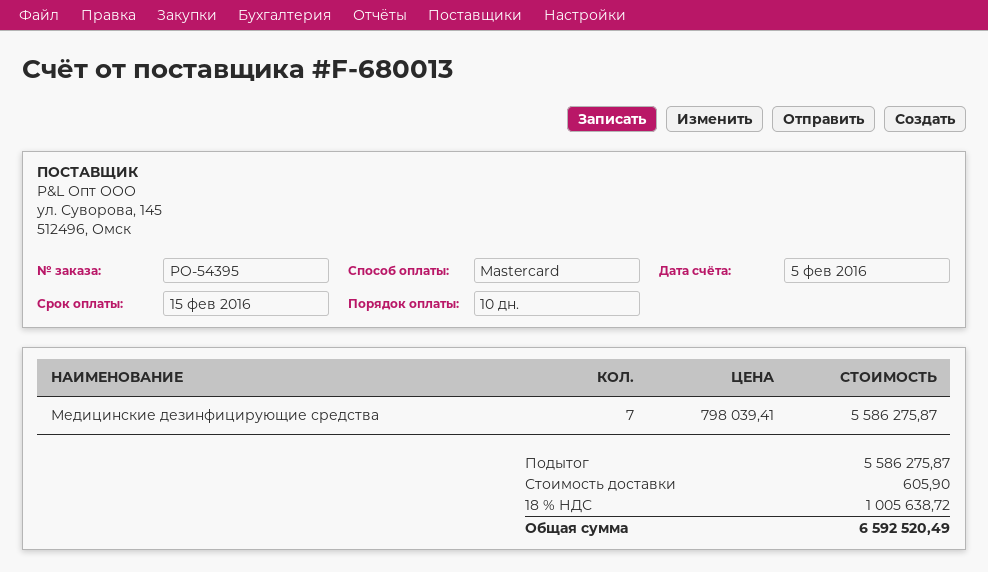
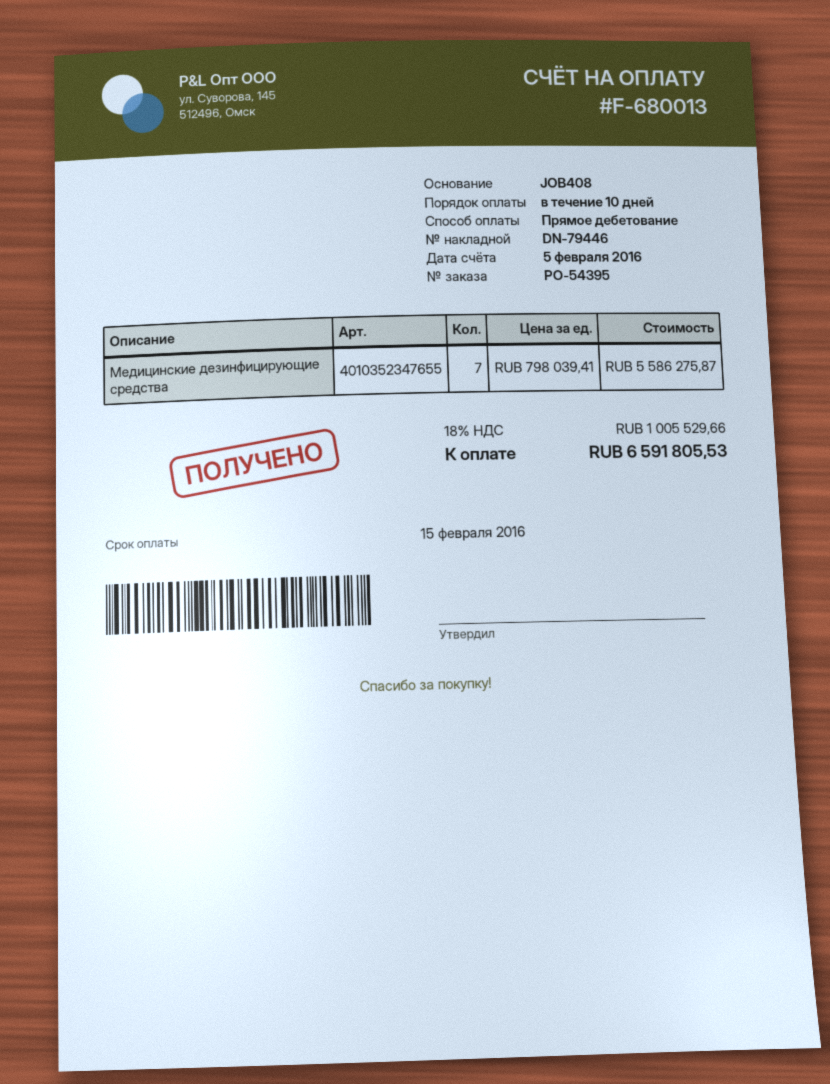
payment method: Mastercard -> direct debit
shipping: 605.90 -> none
tax: 18% = 1005638.72 -> 18% = 1005529.66
total: 6592520.49 -> 6591805.53

